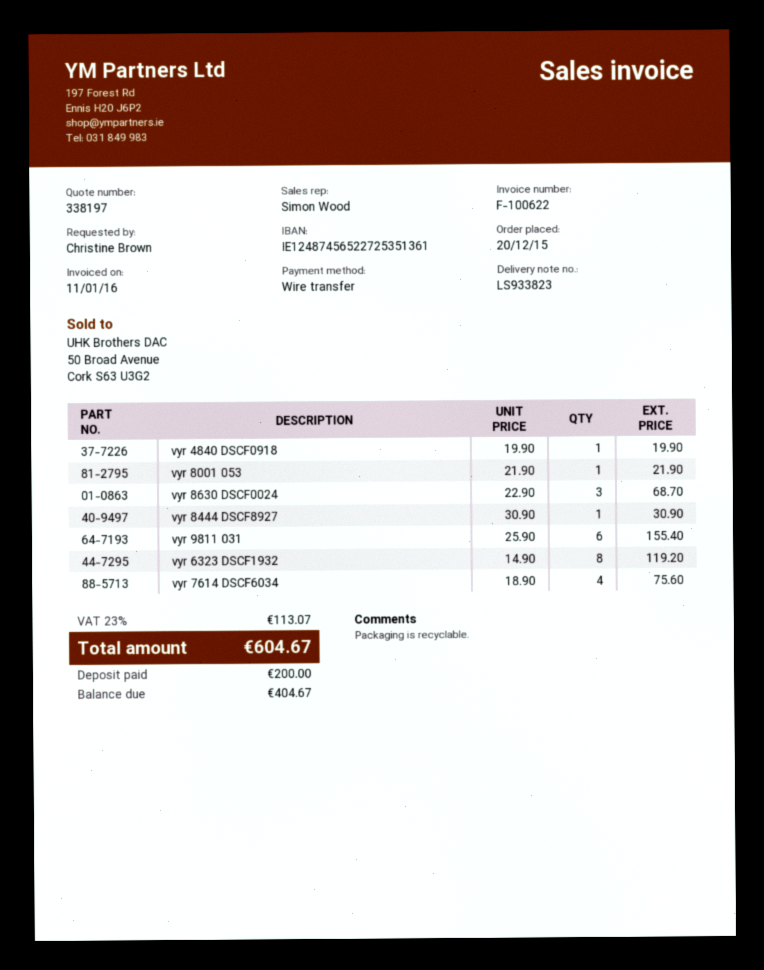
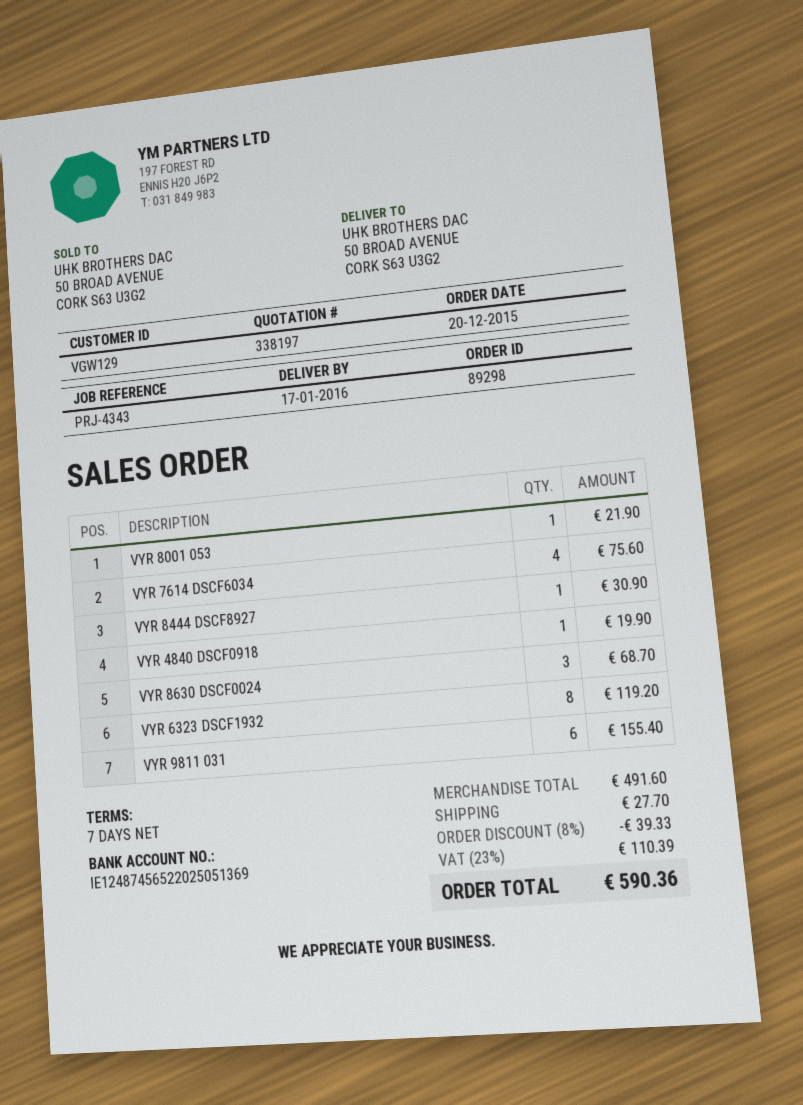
bank account: IE12487456522725351361 -> IE12487456522025051369
discount: none -> 8% = 39.33
shipping: none -> 27.70
tax: 23% = 113.07 -> 23% = 110.39
total: 604.67 -> 590.36

